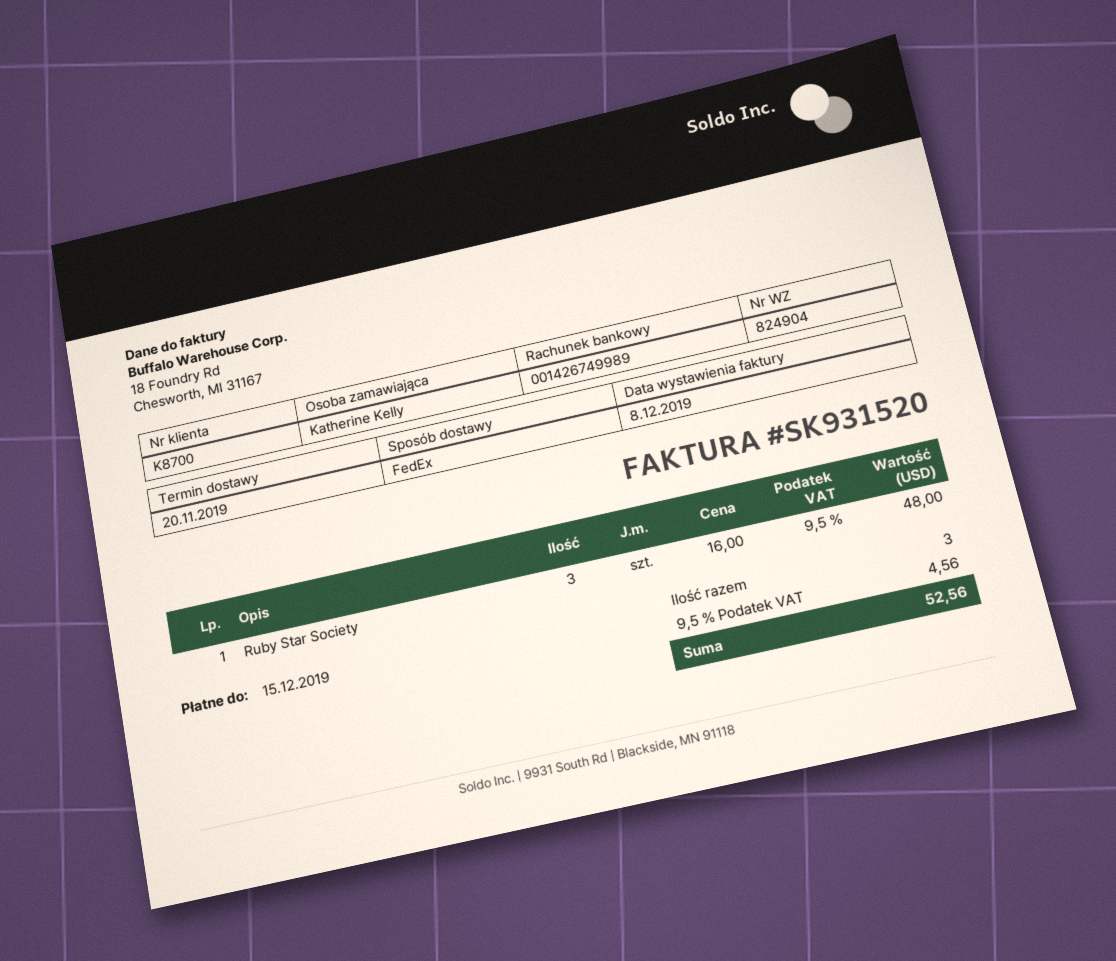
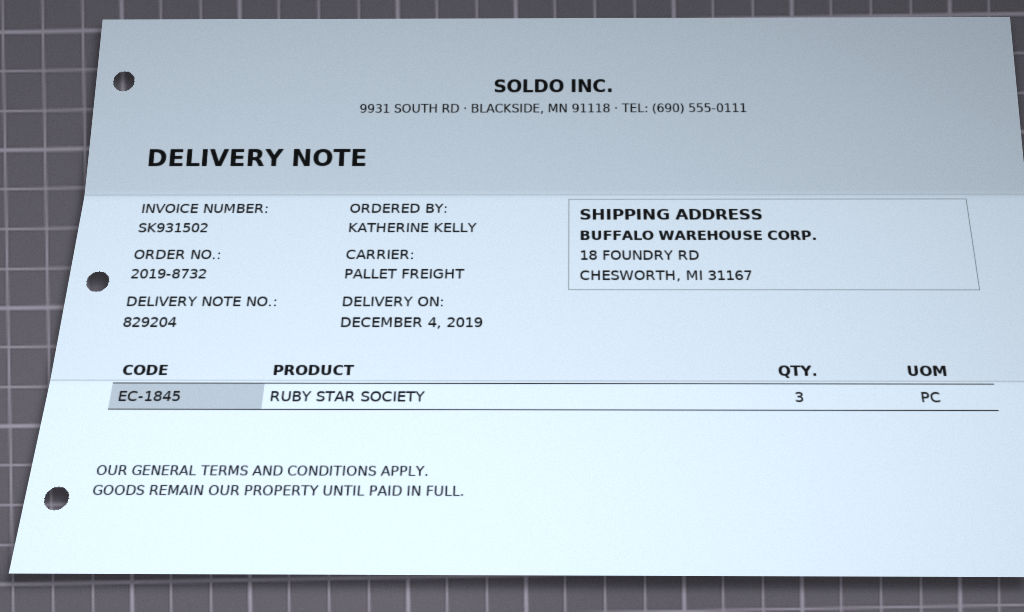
delivery note number: 824904 -> 829204
delivery date: 2019-11-20 -> 2019-12-04
invoice number: SK931520 -> SK931502
shipping method: FedEx -> pallet freight

